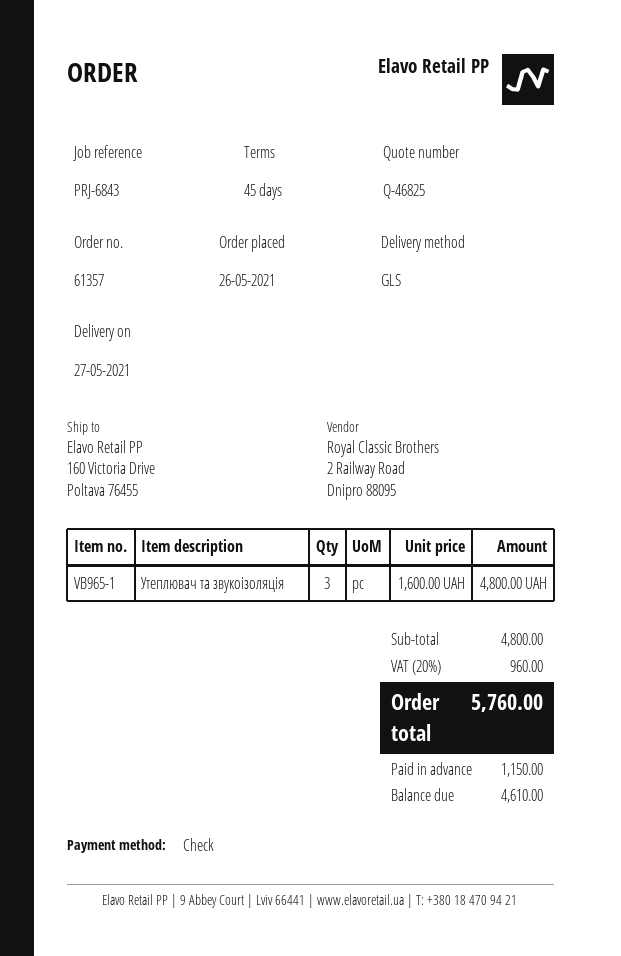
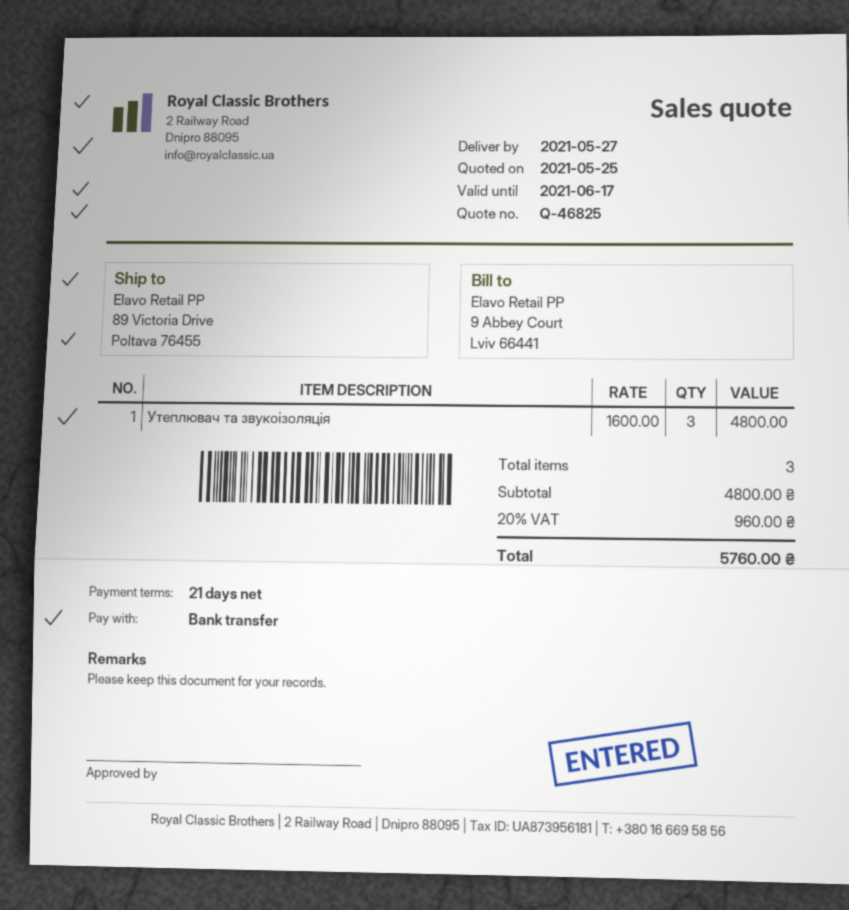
payment terms: 45 days -> 21 days
payment method: cheque -> bank transfer
ship to: 160 Victoria Drive, Poltava 76455 -> 89 Victoria Drive, Poltava 76455

